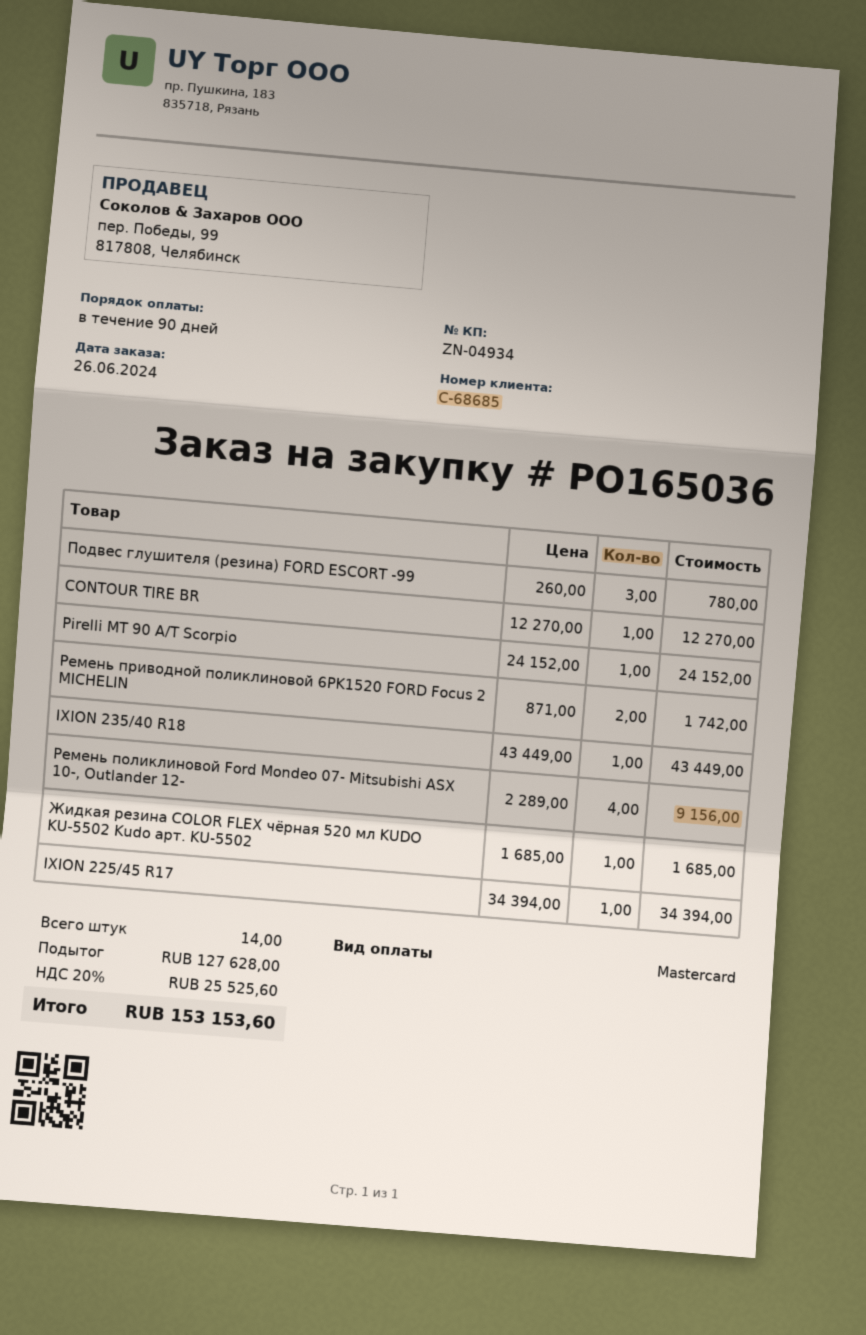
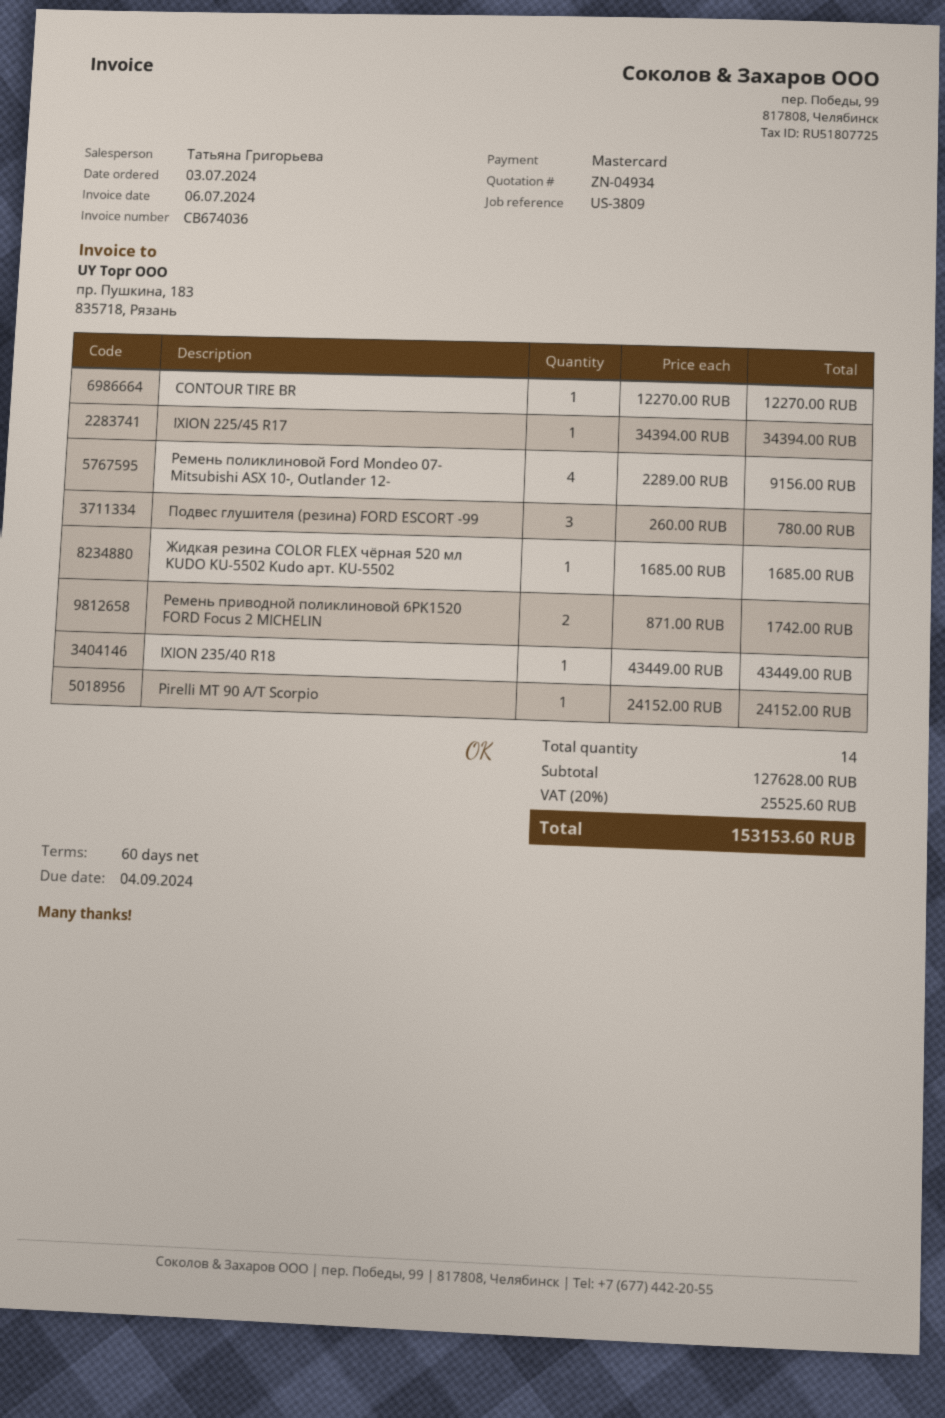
order date: 2024-06-26 -> 2024-07-03
payment terms: 90 days -> 60 days

